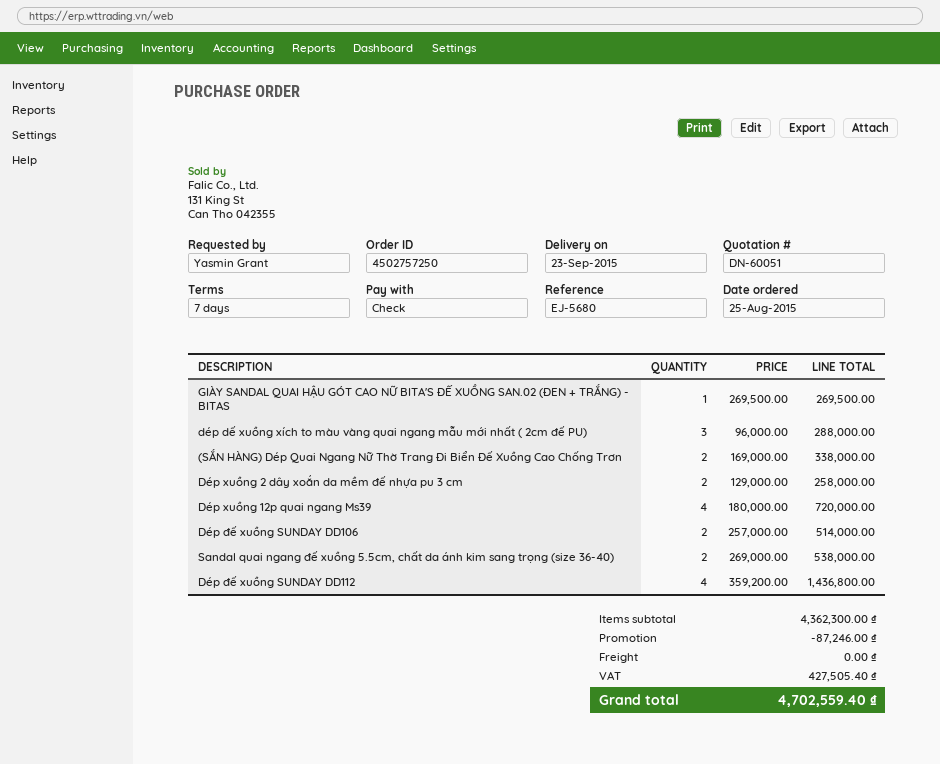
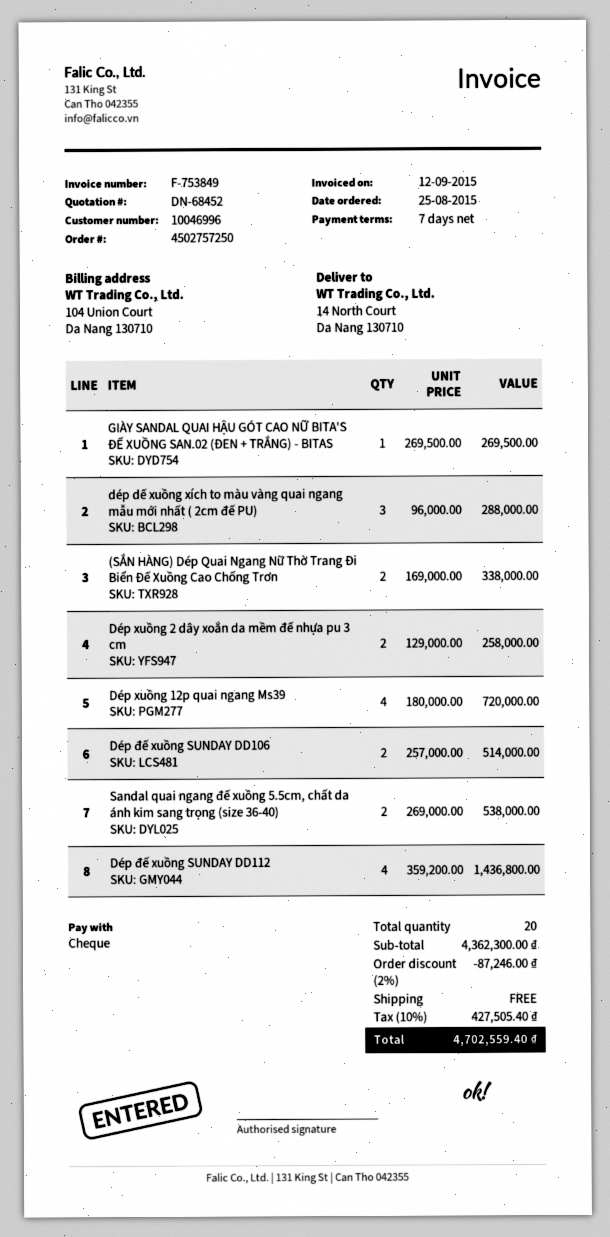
quote number: DN-60051 -> DN-68452

